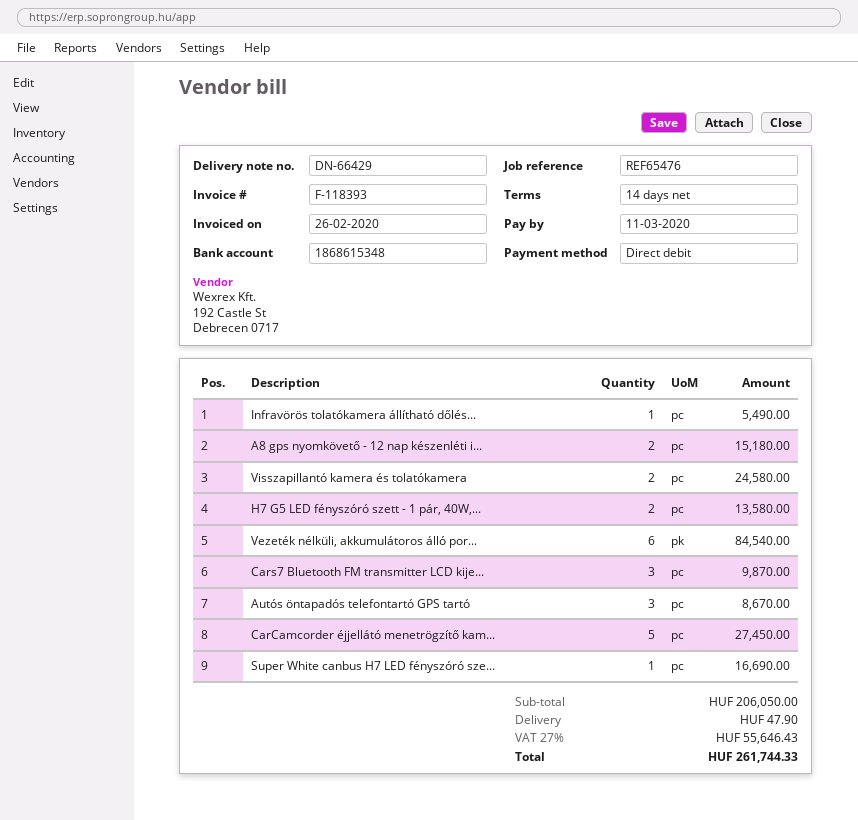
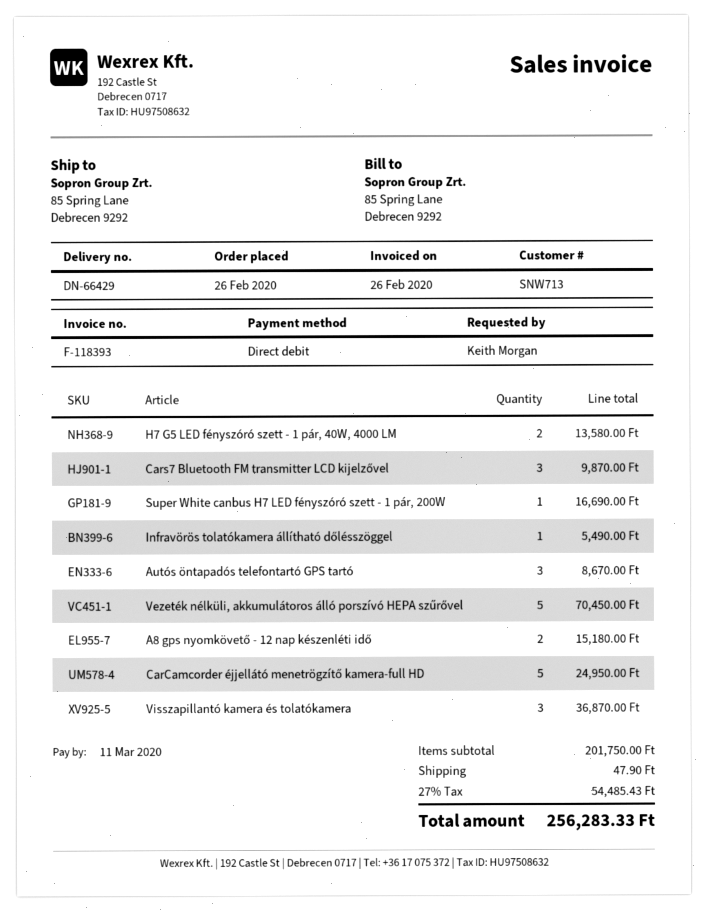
Visszapillantó kamera és tolatókamera: 2 for 24580.00 -> 3 for 36870.00
Vezeték nélküli, akkumulátoros álló por...: 6 for 84540.00 -> 5 for 70450.00
CarCamcorder éjjellátó menetrögzítő kam...: 5 for 27450.00 -> 5 for 24950.00
subtotal: 206050.00 -> 201750.00
tax: 27% = 55646.43 -> 27% = 54485.43
total: 261744.33 -> 256283.33

